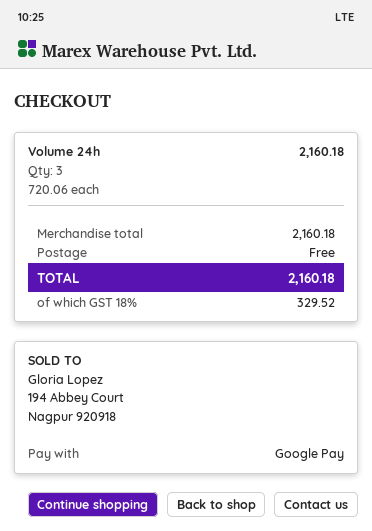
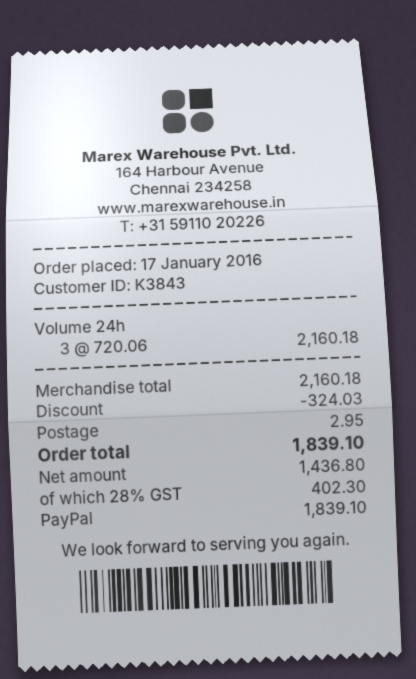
payment method: Google Pay -> PayPal
discount: none -> 324.03
shipping: 0.00 -> 2.95
tax: 18% = 329.52 -> 28% = 402.30
total: 2160.18 -> 1839.10

